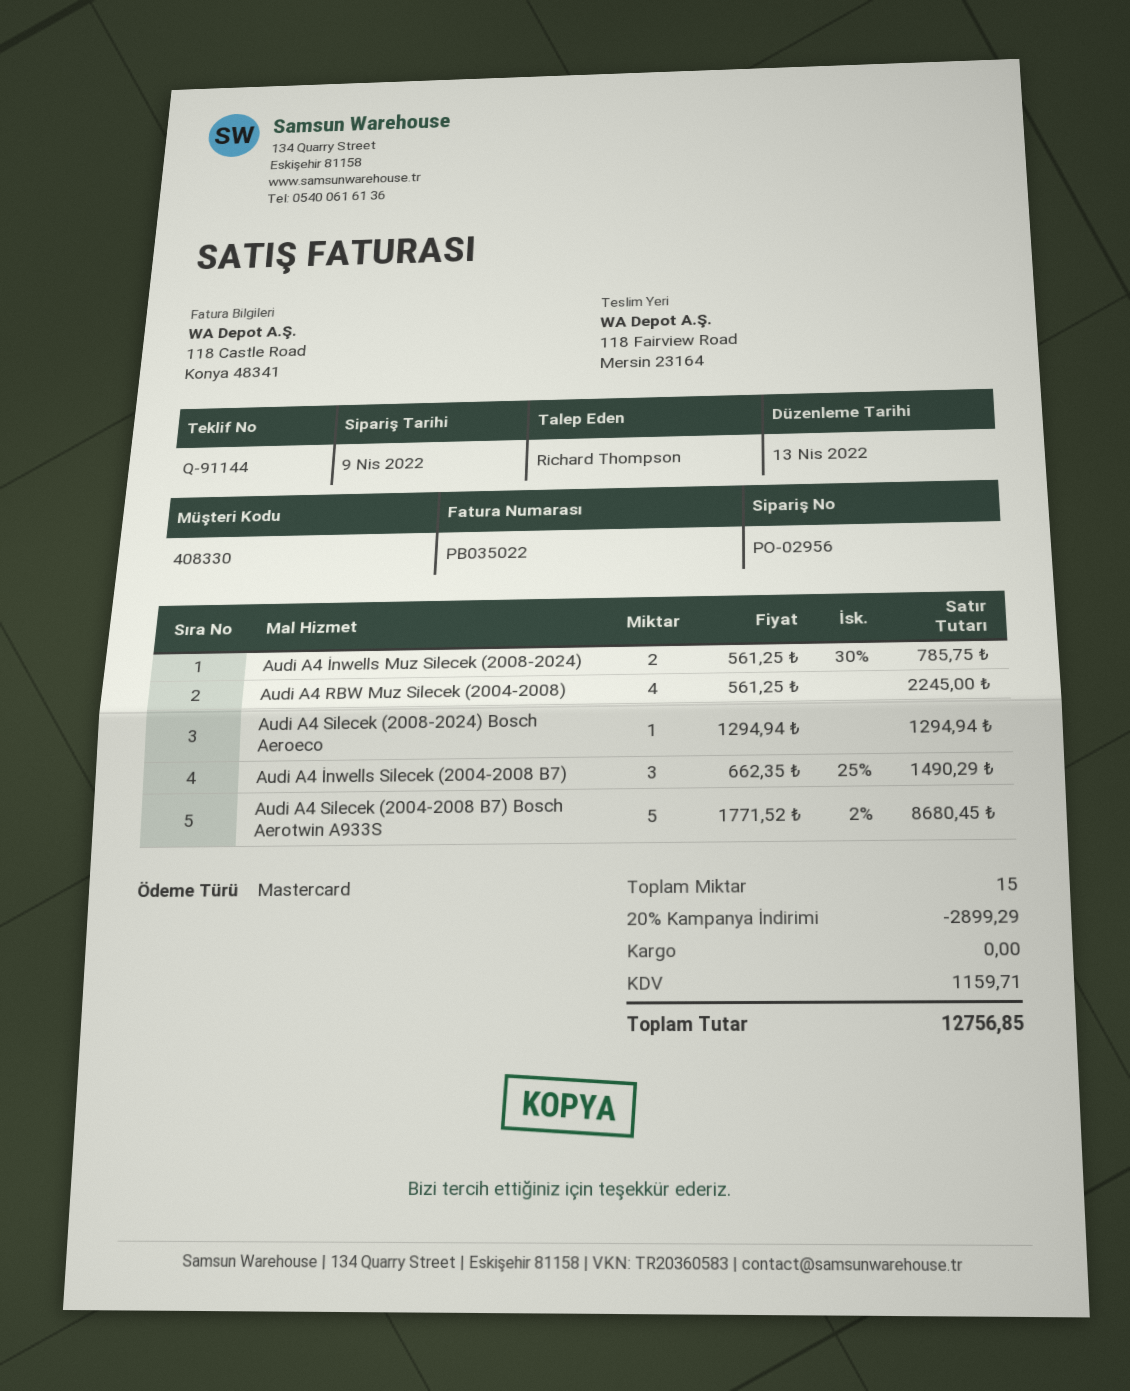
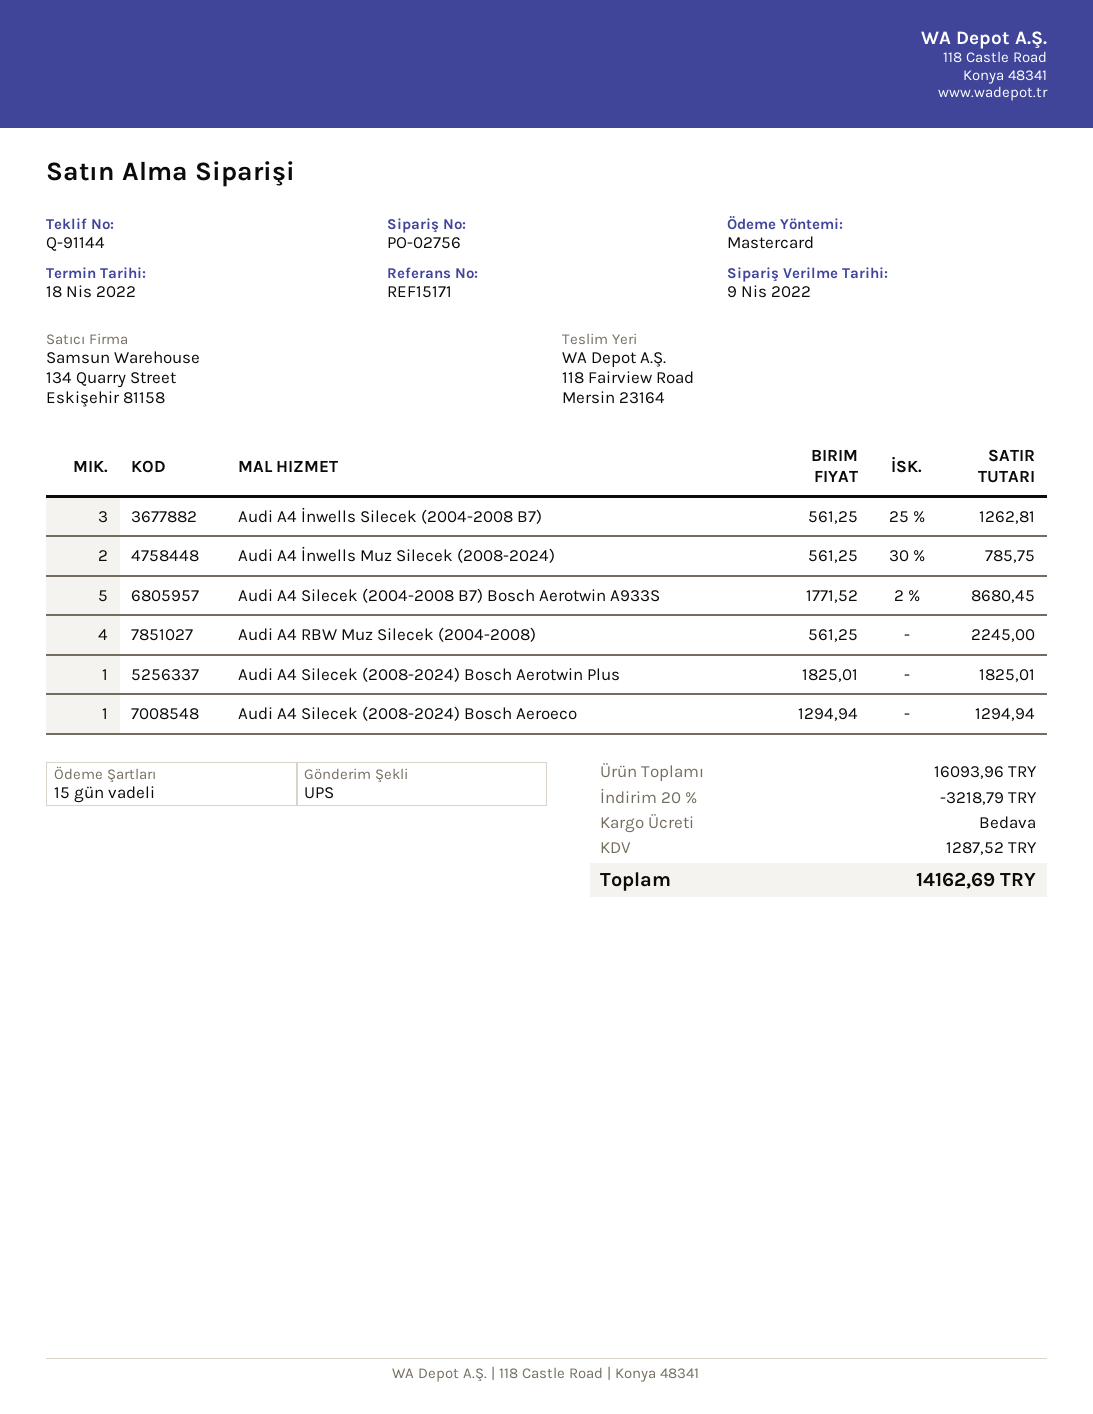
order number: PO-02956 -> PO-02756
Audi A4 İnwells Silecek (2004-2008 B7): 3 x 662.35 - 25% = 1490.29 -> 3 x 561.25 - 25% = 1262.81
Audi A4 Silecek (2008-2024) Bosch Aerotwin Plus: none -> 1 x 1825.01 = 1825.01
discount: 20% = 2899.29 -> 20% = 3218.79
tax: 1159.71 -> 1287.52
total: 12756.85 -> 14162.69

